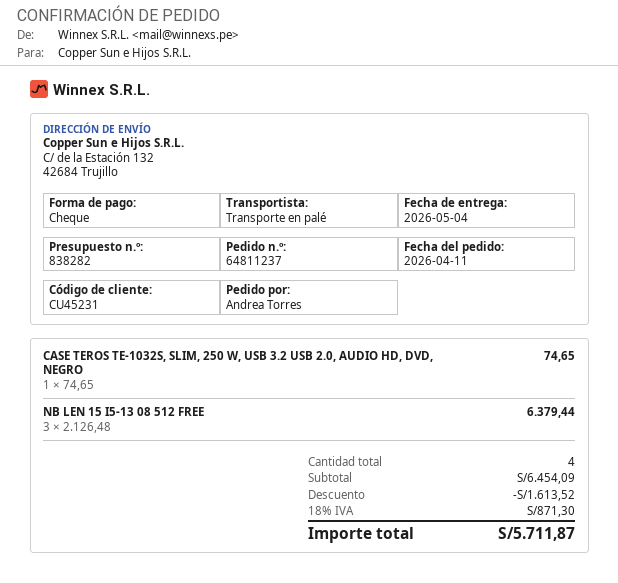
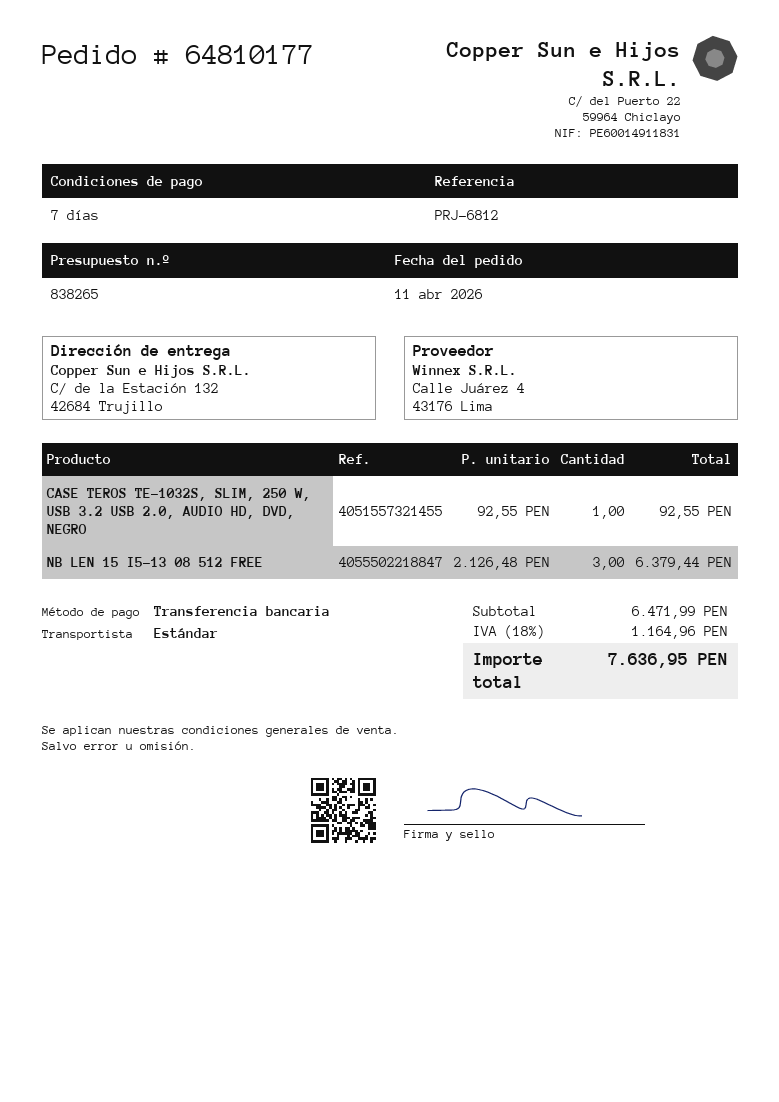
quote number: 838282 -> 838265
order number: 64811237 -> 64810177
payment method: cheque -> bank transfer
shipping method: pallet freight -> standard
CASE TEROS TE-1032S, SLIM, 250 W, USB 3.2 USB 2.0, AUDIO HD, DVD, NEGRO: 1 x 74.65 = 74.65 -> 1 x 92.55 = 92.55
subtotal: 6454.09 -> 6471.99
discount: 1613.52 -> none
tax: 18% = 871.30 -> 18% = 1164.96
total: 5711.87 -> 7636.95

